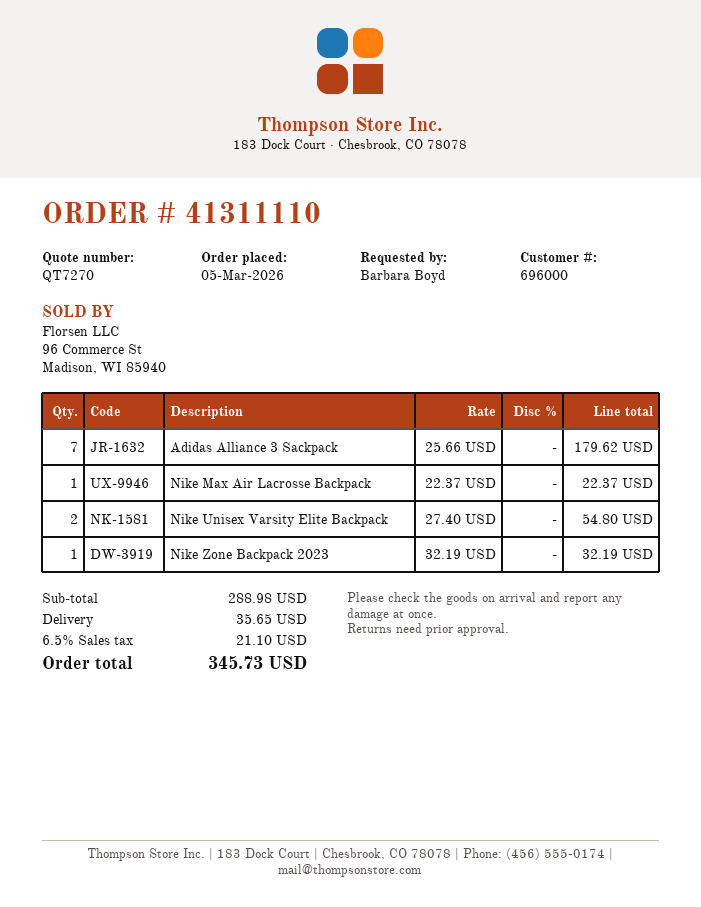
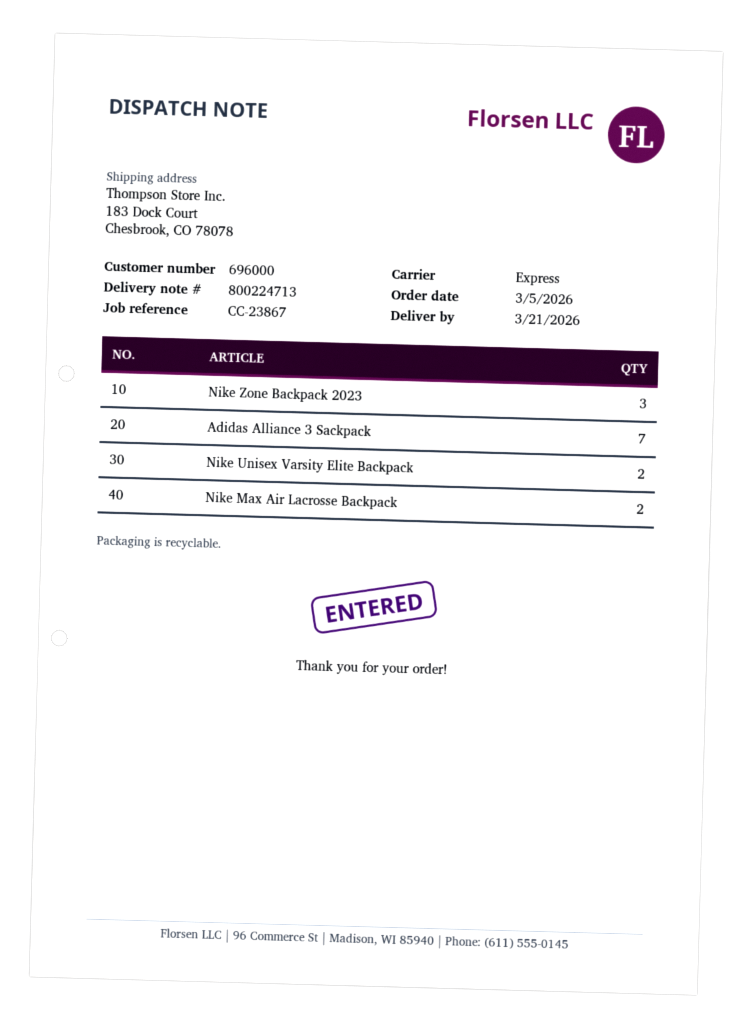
Nike Max Air Lacrosse Backpack: 1 -> 2
Nike Zone Backpack 2023: 1 -> 3

